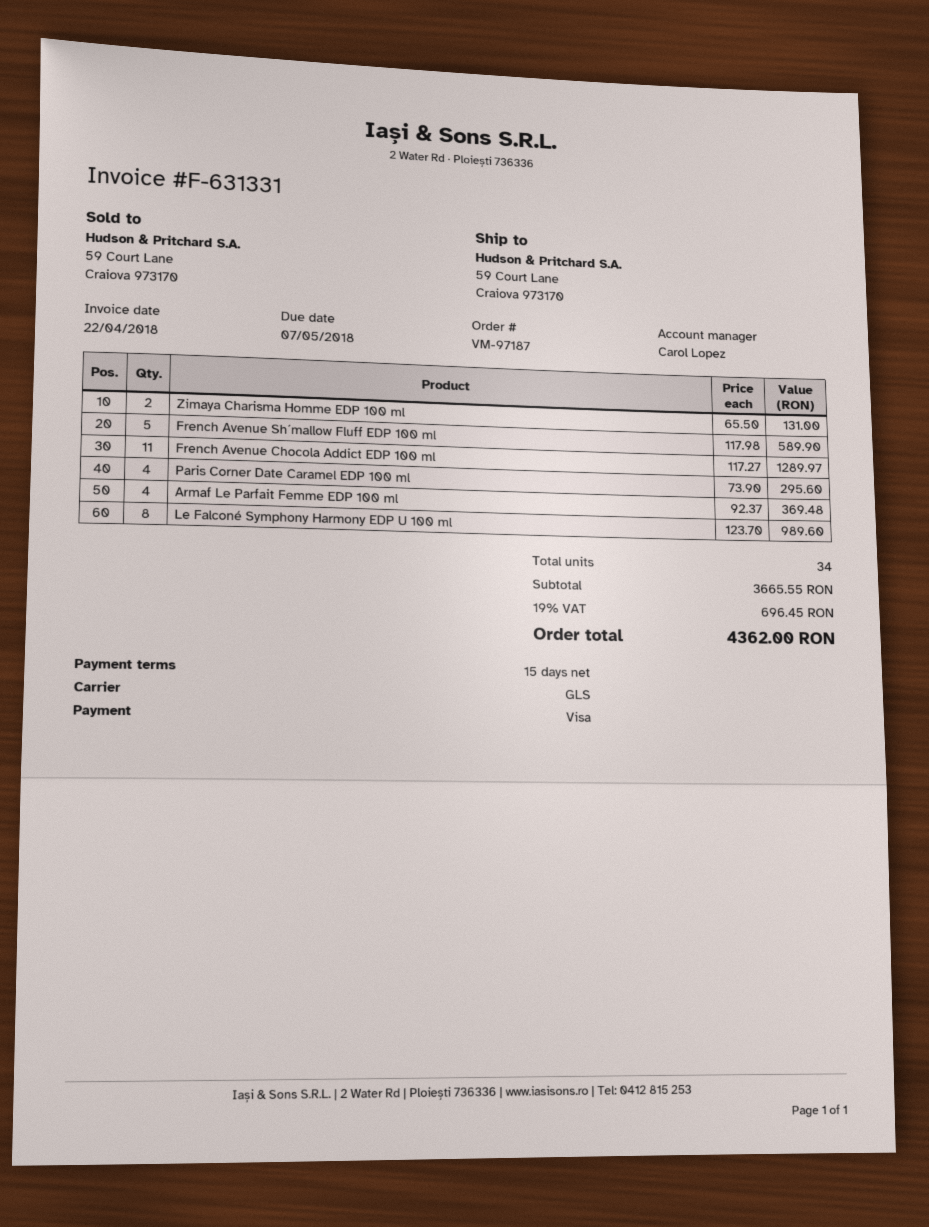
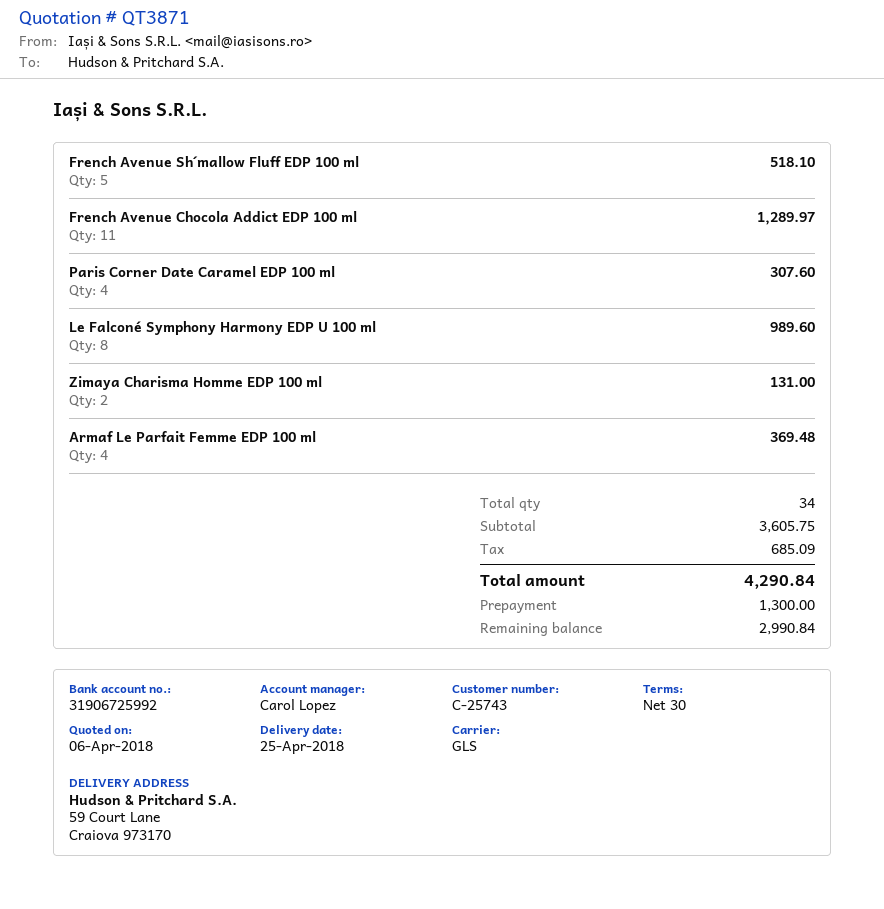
payment terms: 15 days -> 30 days
French Avenue Sh´mallow Fluff EDP 100 ml: 5 for 589.90 -> 5 for 518.10
Paris Corner Date Caramel EDP 100 ml: 4 for 295.60 -> 4 for 307.60
subtotal: 3665.55 -> 3605.75
tax: 696.45 -> 685.09
total: 4362.00 -> 4290.84

